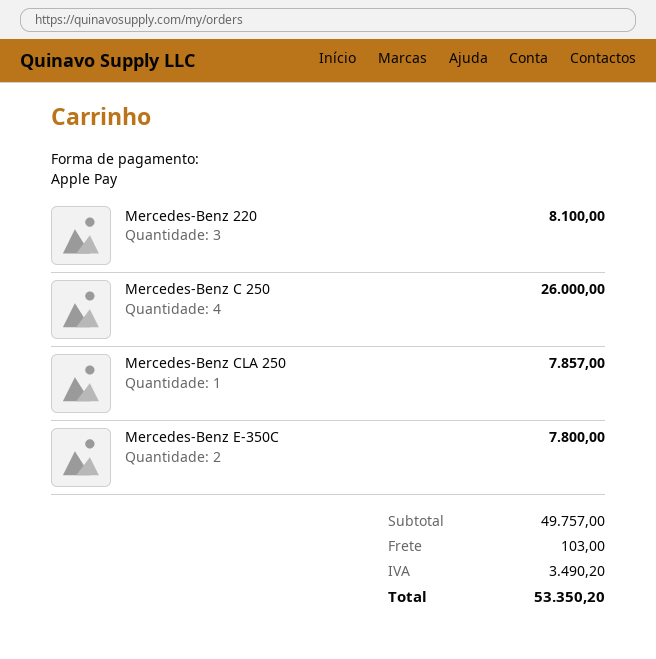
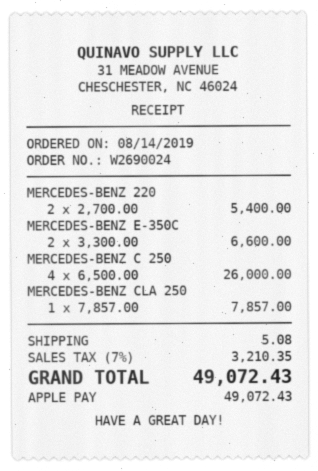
Mercedes-Benz 220: 3 for 8100.00 -> 2 for 5400.00
Mercedes-Benz E-350C: 2 for 7800.00 -> 2 for 6600.00
shipping: 103.00 -> 5.08
tax: 3490.20 -> 3210.35
total: 53350.20 -> 49072.43

